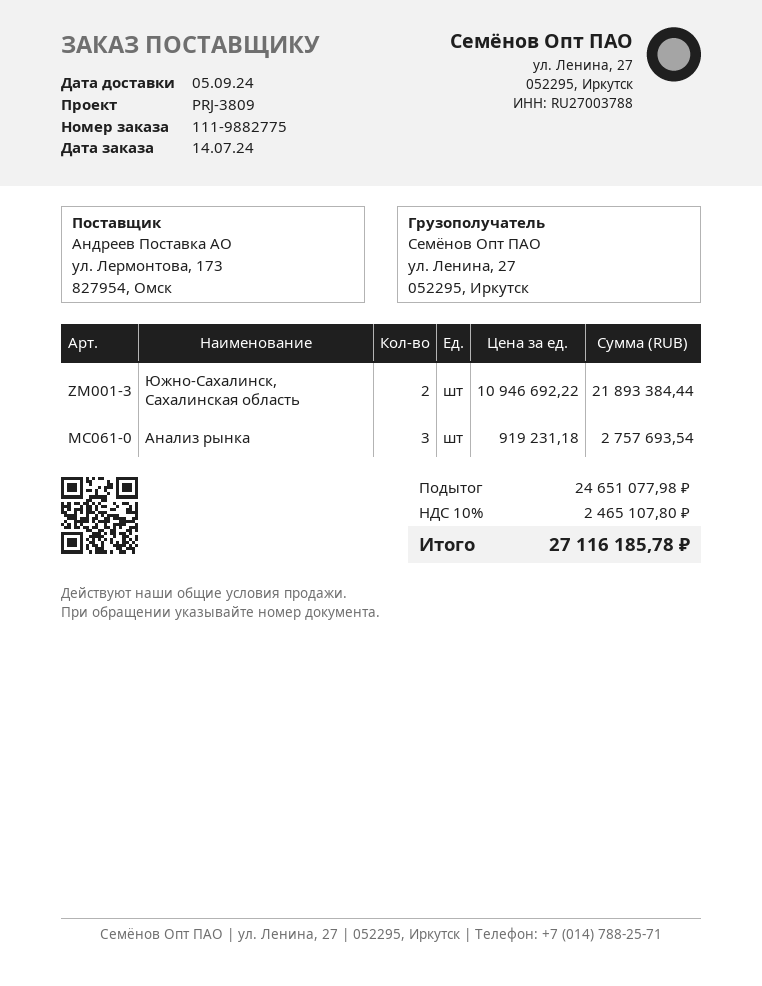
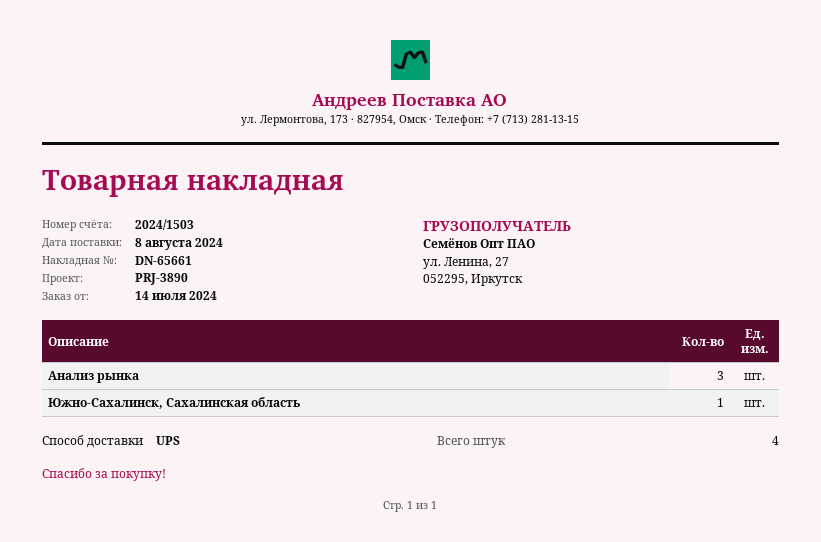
delivery date: 2024-09-05 -> 2024-08-08
reference: PRJ-3809 -> PRJ-3890
Южно-Сахалинск, Сахалинская область: 2 -> 1

